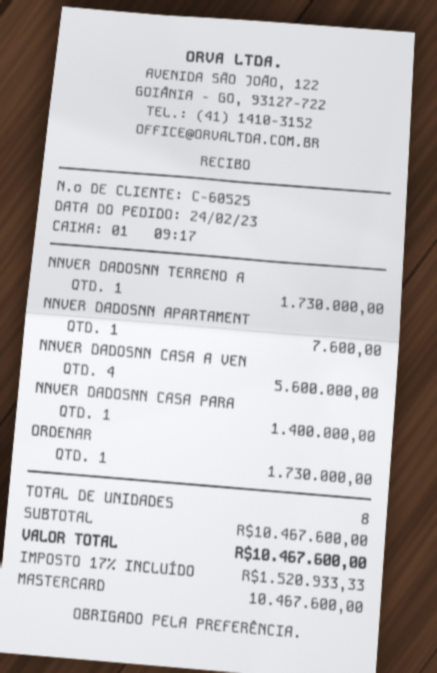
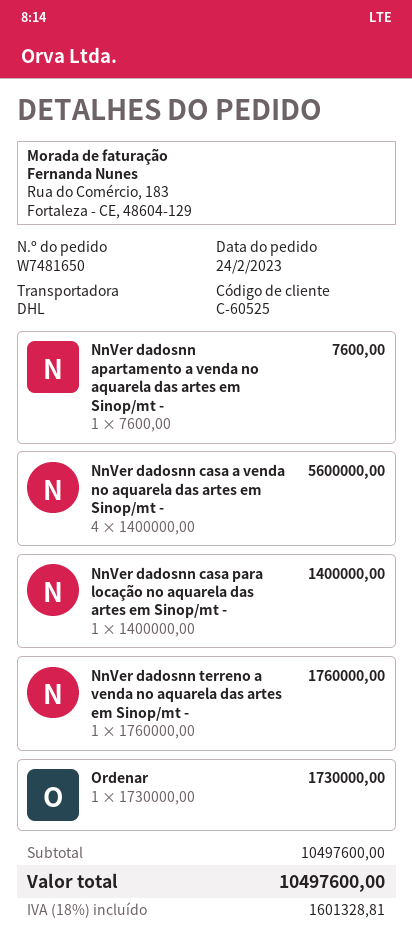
NNVER DADOSNN TERRENO A: 1 for 1730000.00 -> 1 for 1760000.00
subtotal: 10467600.00 -> 10497600.00
tax: 17% = 1520933.33 -> 18% = 1601328.81
total: 10467600.00 -> 10497600.00

